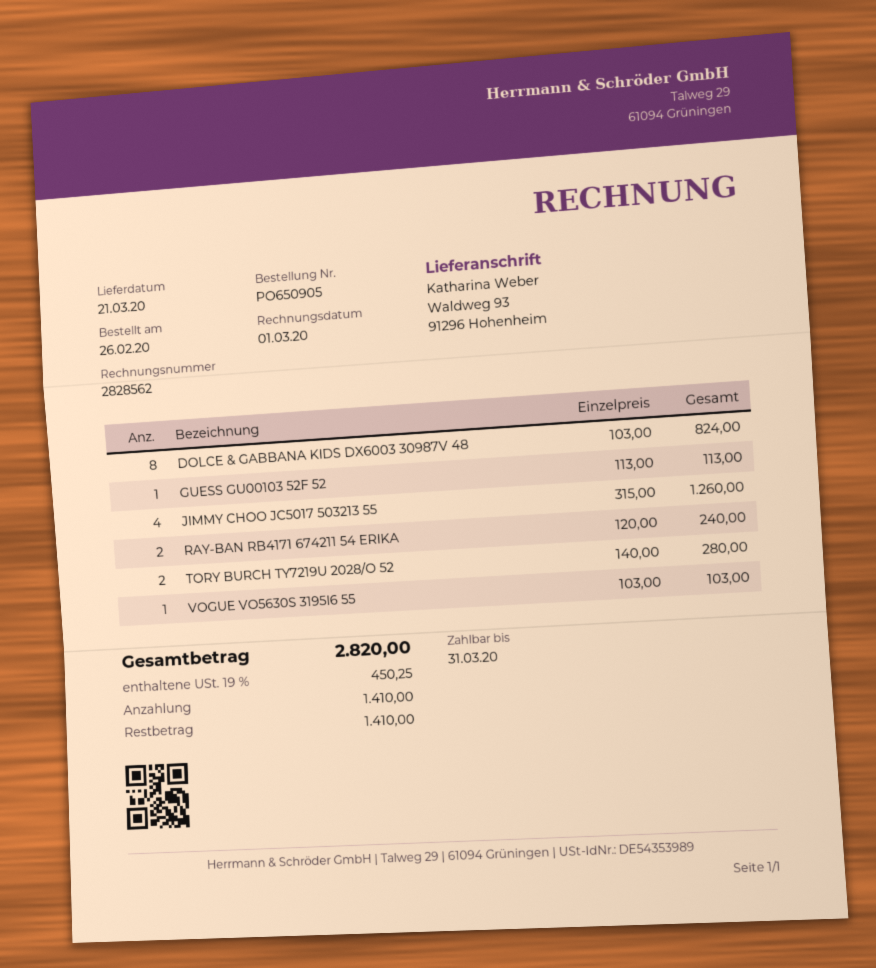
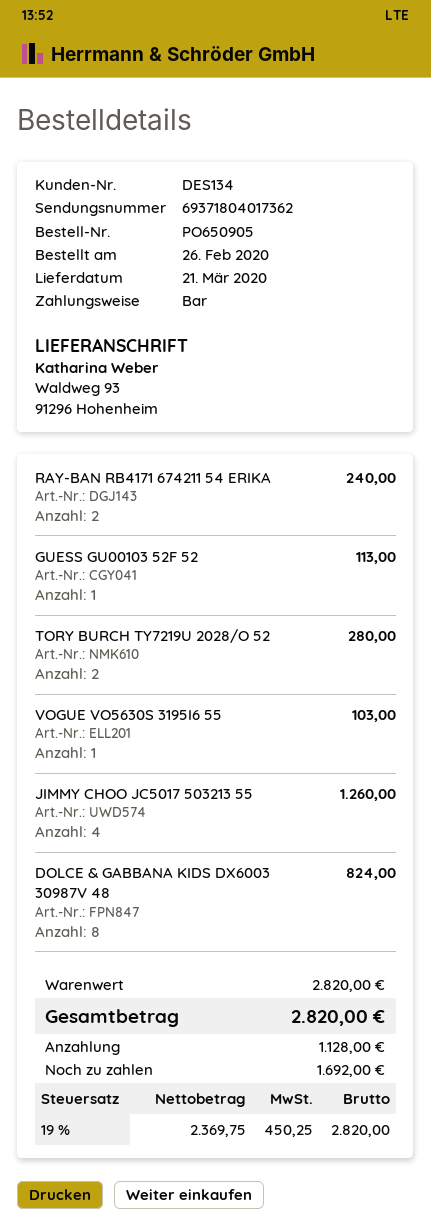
deposit: 1410.00 -> 1128.00
balance: 1410.00 -> 1692.00

